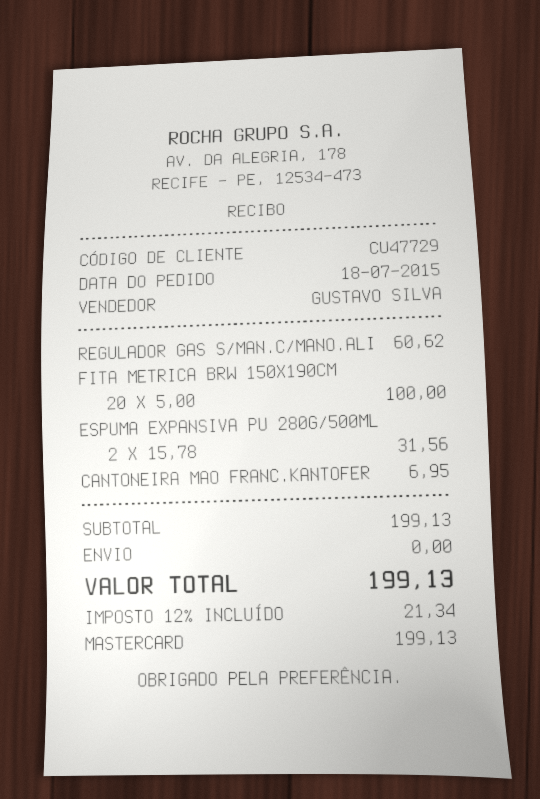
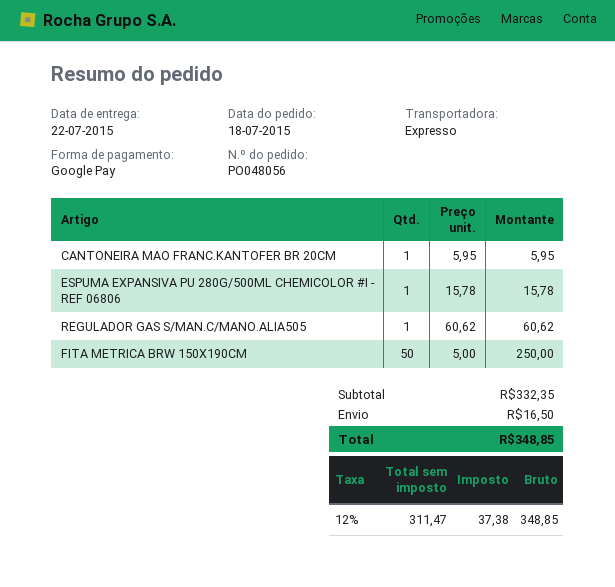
payment method: Mastercard -> Google Pay
FITA METRICA BRW 150X190CM: 20 x 5.00 = 100.00 -> 50 x 5.00 = 250.00
ESPUMA EXPANSIVA PU 280G/500ML: 2 x 15.78 = 31.56 -> 1 x 15.78 = 15.78
CANTONEIRA MAO FRANC.KANTOFER: 1 x 6.95 = 6.95 -> 1 x 5.95 = 5.95
subtotal: 199.13 -> 332.35
shipping: 0.00 -> 16.50
tax: 12% = 21.34 -> 12% = 37.38
total: 199.13 -> 348.85

